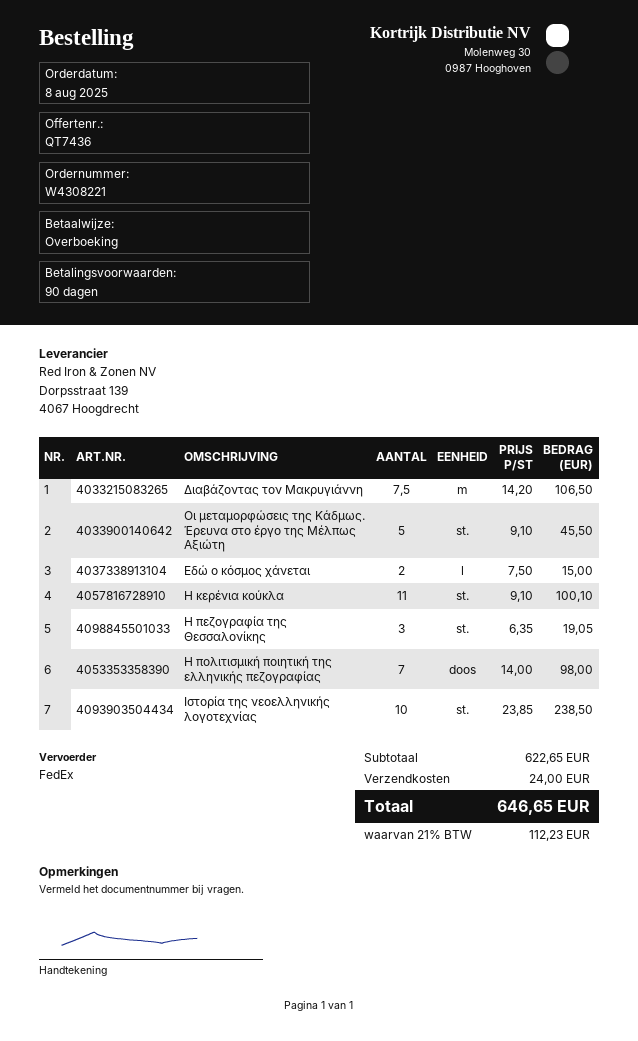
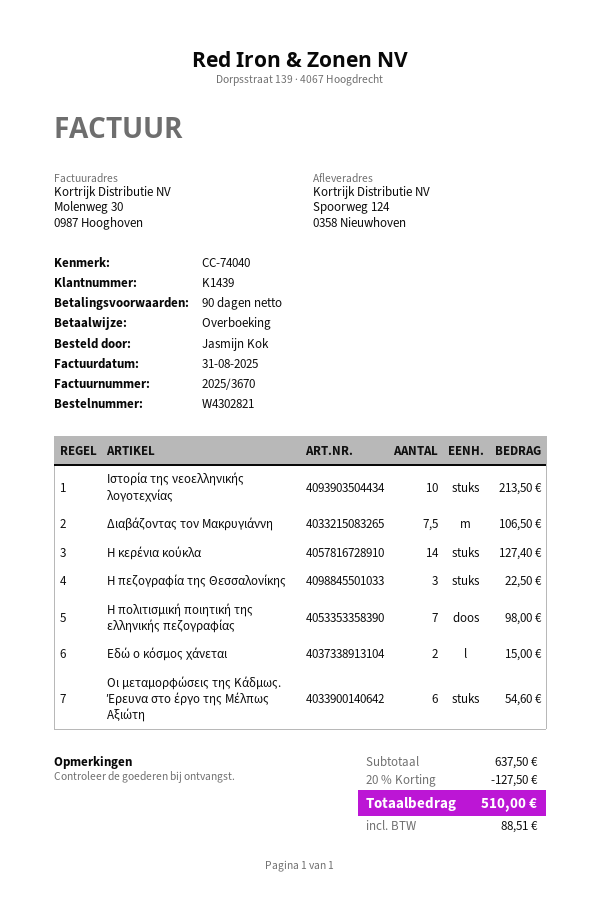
order number: W4308221 -> W4302821
Οι μεταμορφώσεις της Κάδμως. Έρευνα στο έργο της Μέλπως Αξιώτη: 5 for 45.50 -> 6 for 54.60
Η κερένια κούκλα: 11 for 100.10 -> 14 for 127.40
Η πεζογραφία της Θεσσαλονίκης: 3 for 19.05 -> 3 for 22.50
Ιστορία της νεοελληνικής λογοτεχνίας: 10 for 238.50 -> 10 for 213.50
subtotal: 622.65 -> 637.50
discount: none -> 20% = 127.50
shipping: 24.00 -> none
tax: 112.23 -> 88.51
total: 646.65 -> 510.00

